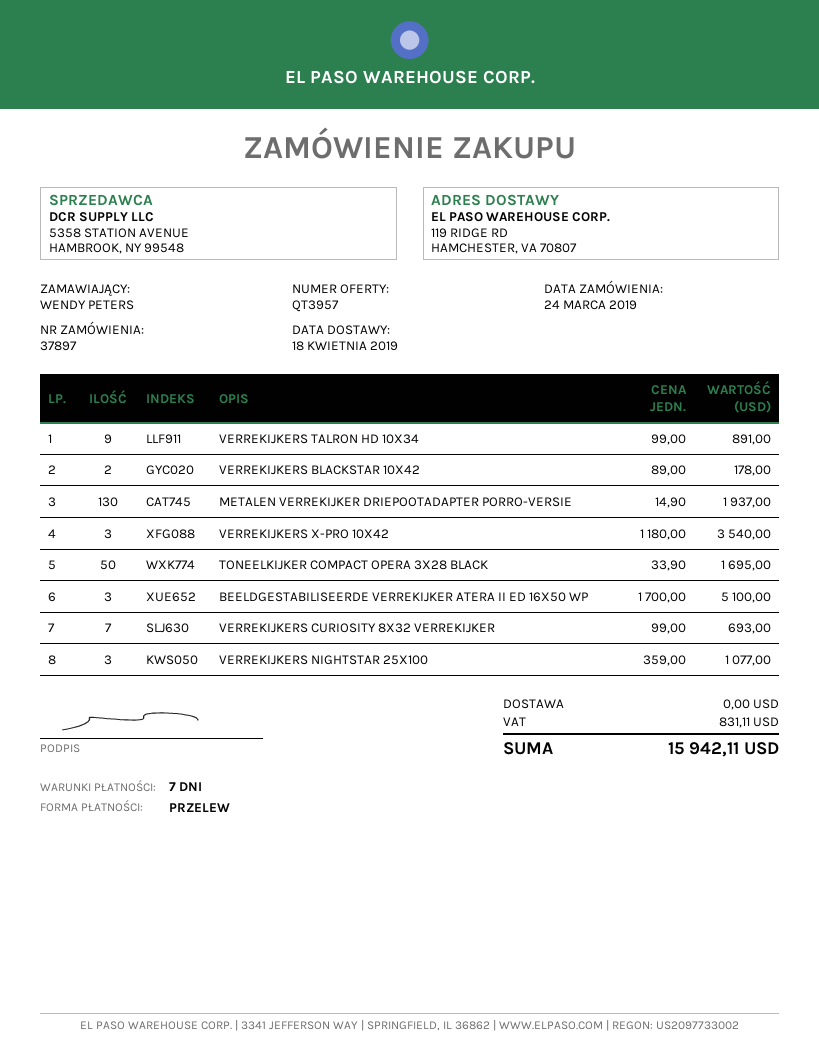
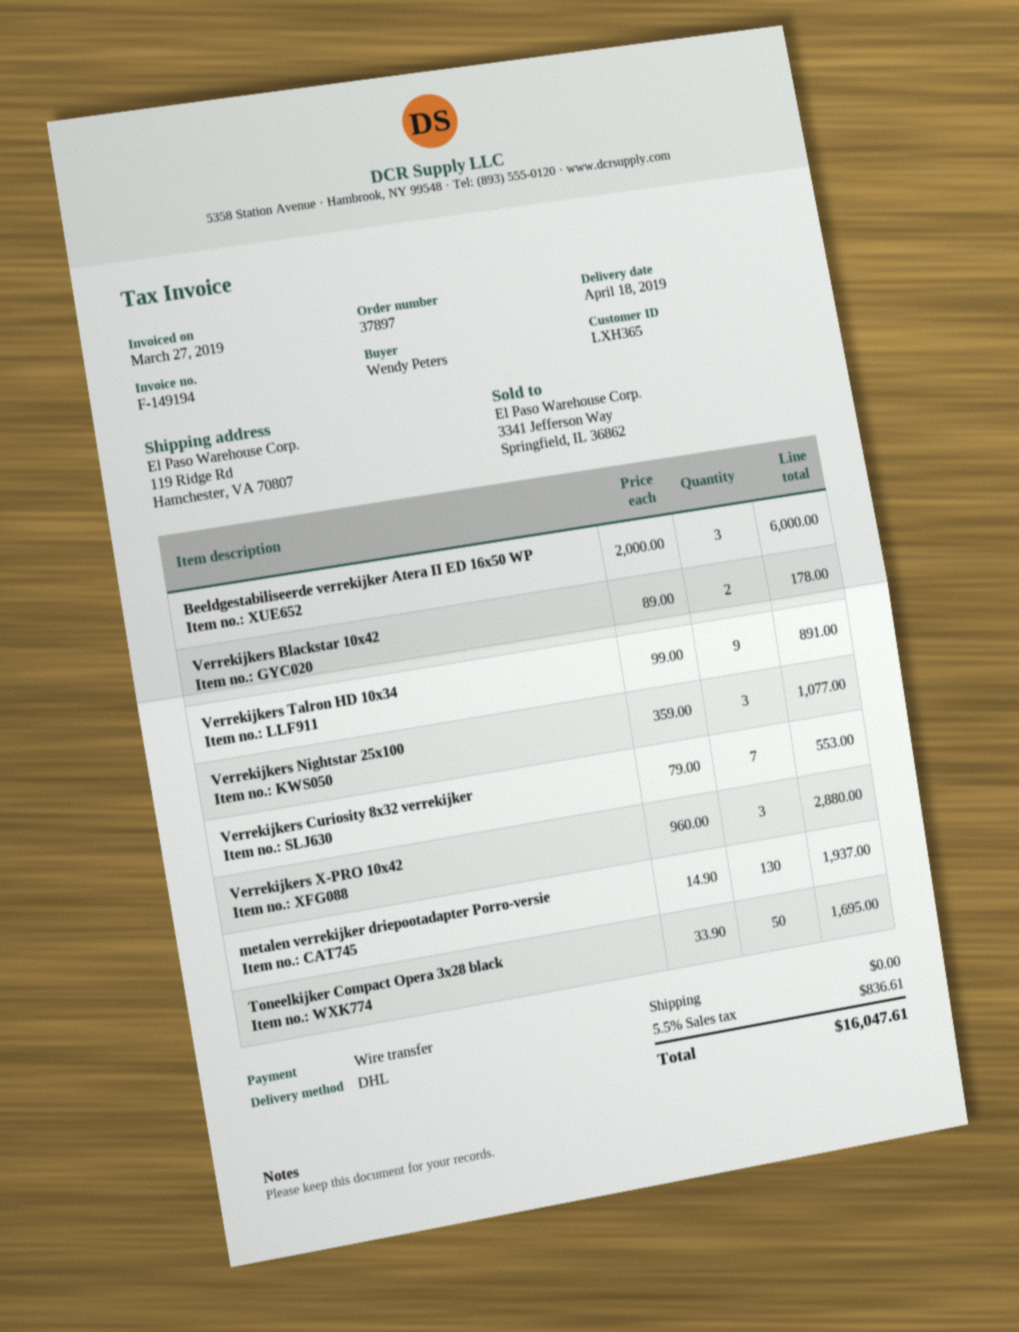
VERREKIJKERS X-PRO 10X42: 3 x 1180.00 = 3540.00 -> 3 x 960.00 = 2880.00
BEELDGESTABILISEERDE VERREKIJKER ATERA II ED 16X50 WP: 3 x 1700.00 = 5100.00 -> 3 x 2000.00 = 6000.00
VERREKIJKERS CURIOSITY 8X32 VERREKIJKER: 7 x 99.00 = 693.00 -> 7 x 79.00 = 553.00
tax: 831.11 -> 836.61
total: 15942.11 -> 16047.61

